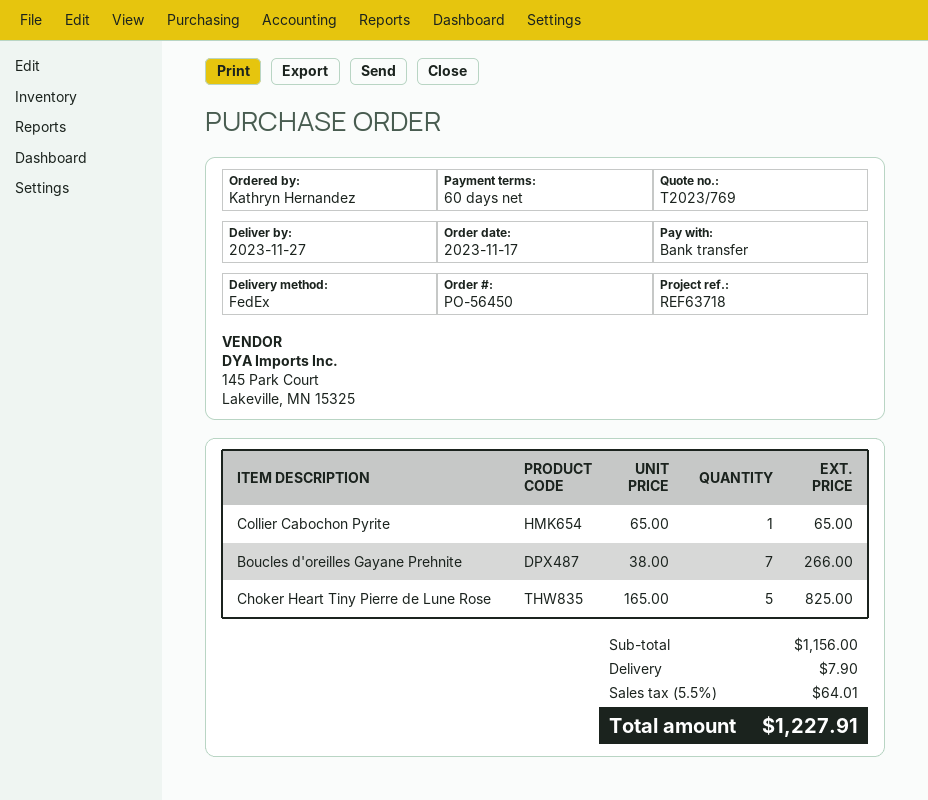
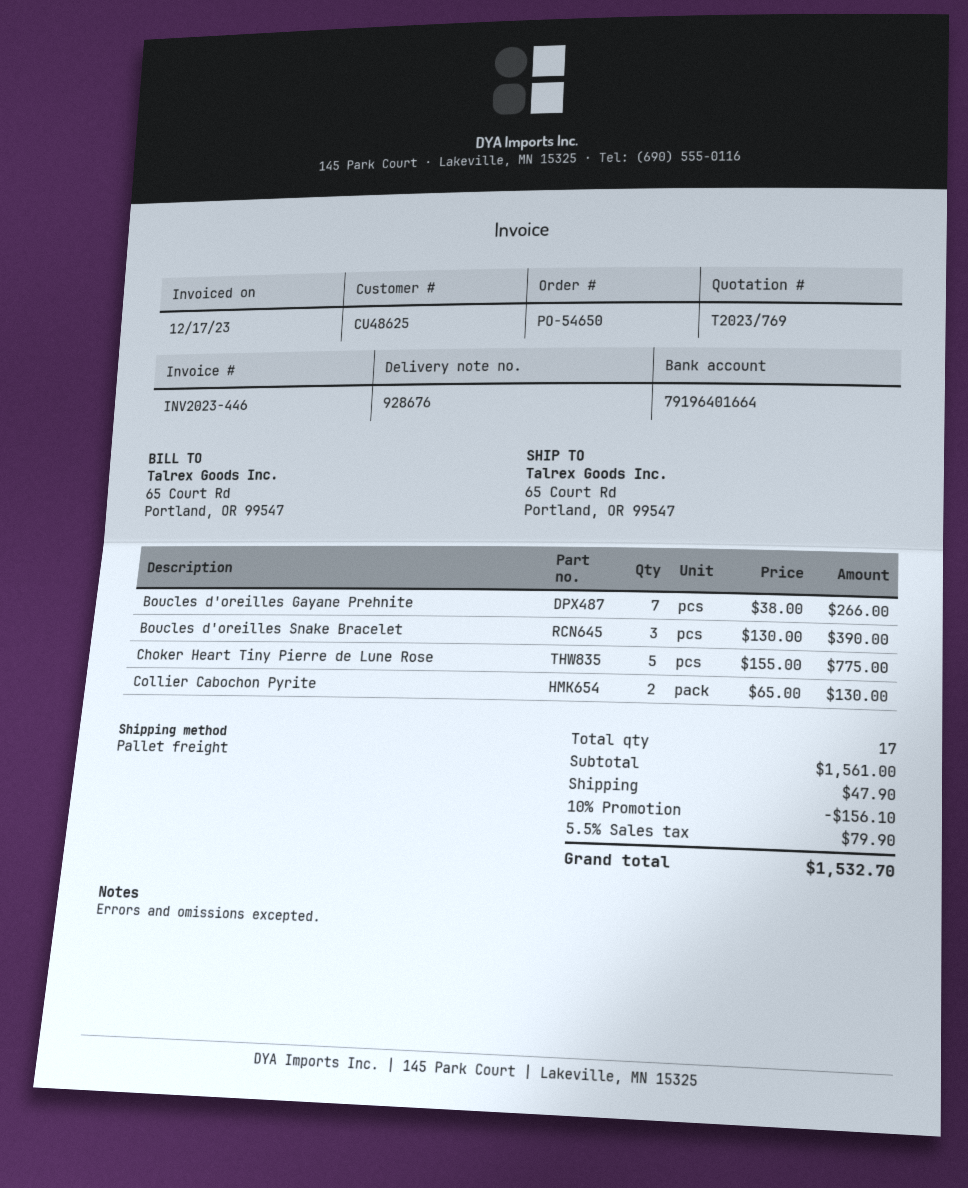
order number: PO-56450 -> PO-54650
shipping method: FedEx -> pallet freight
Collier Cabochon Pyrite: 1 x 65.00 = 65.00 -> 2 x 65.00 = 130.00
Choker Heart Tiny Pierre de Lune Rose: 5 x 165.00 = 825.00 -> 5 x 155.00 = 775.00
Boucles d'oreilles Snake Bracelet: none -> 3 x 130.00 = 390.00
subtotal: 1156.00 -> 1561.00
discount: none -> 10% = 156.10
shipping: 7.90 -> 47.90
tax: 5.5% = 64.01 -> 5.5% = 79.90
total: 1227.91 -> 1532.70

